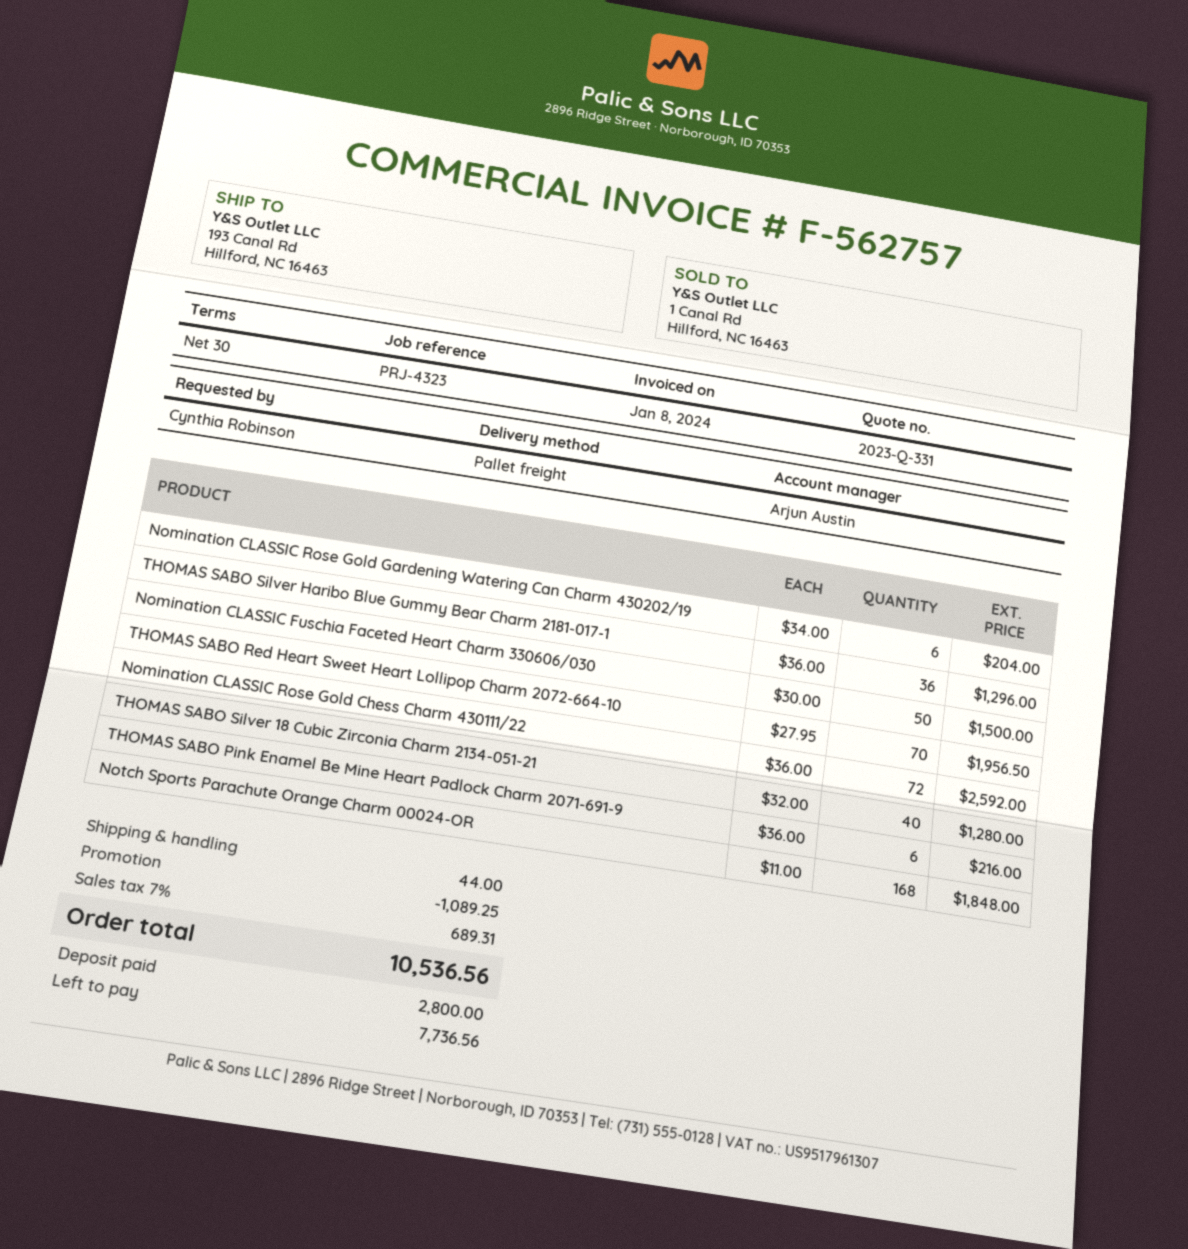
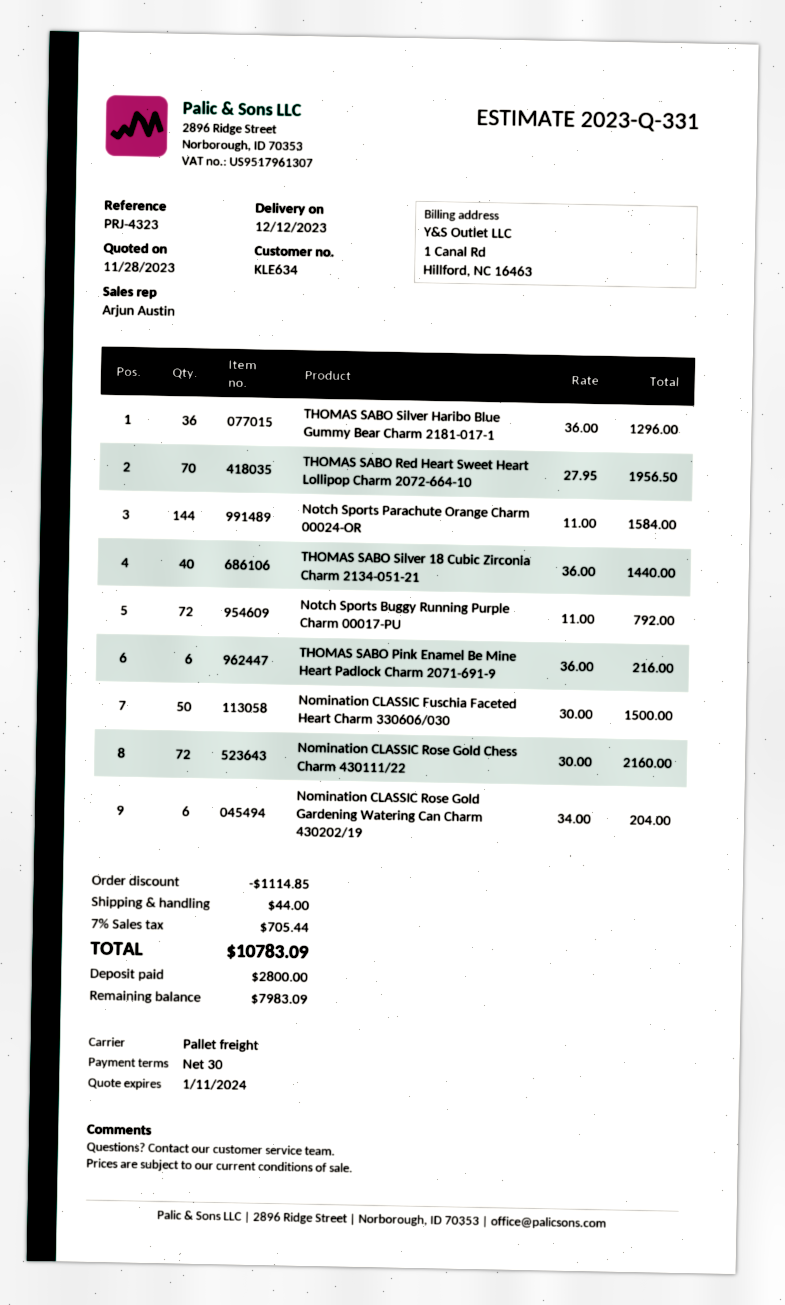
Nomination CLASSIC Rose Gold Chess Charm 430111/22: 72 x 36.00 = 2592.00 -> 72 x 30.00 = 2160.00
THOMAS SABO Silver 18 Cubic Zirconia Charm 2134-051-21: 40 x 32.00 = 1280.00 -> 40 x 36.00 = 1440.00
Notch Sports Parachute Orange Charm 00024-OR: 168 x 11.00 = 1848.00 -> 144 x 11.00 = 1584.00
Notch Sports Buggy Running Purple Charm 00017-PU: none -> 72 x 11.00 = 792.00
discount: 1089.25 -> 1114.85
tax: 7% = 689.31 -> 7% = 705.44
total: 10536.56 -> 10783.09
balance: 7736.56 -> 7983.09

